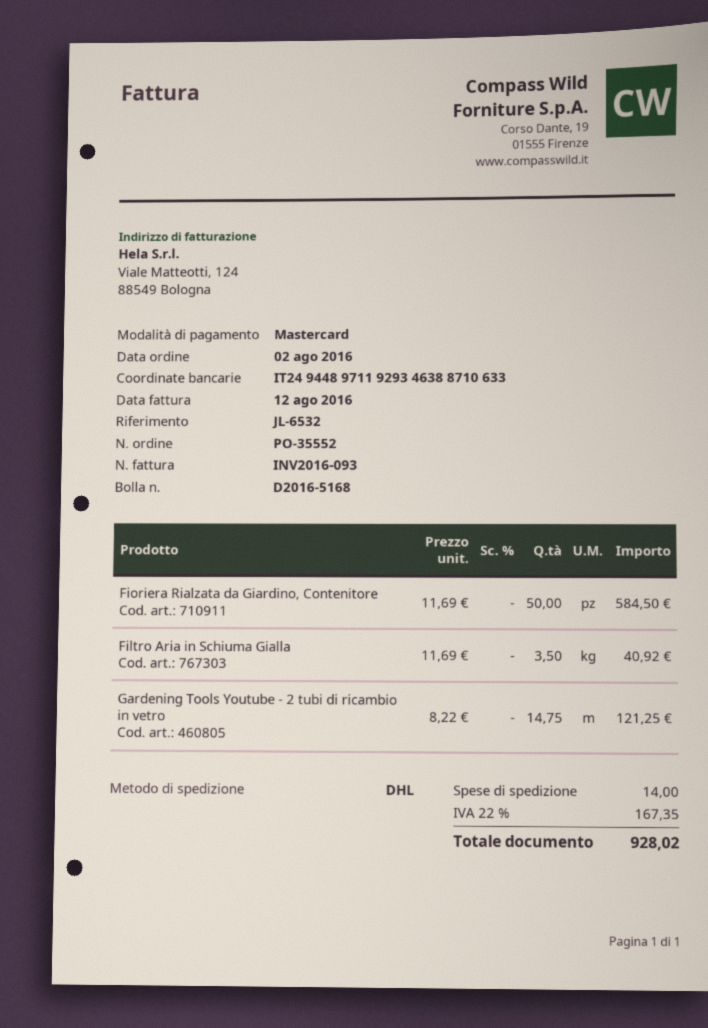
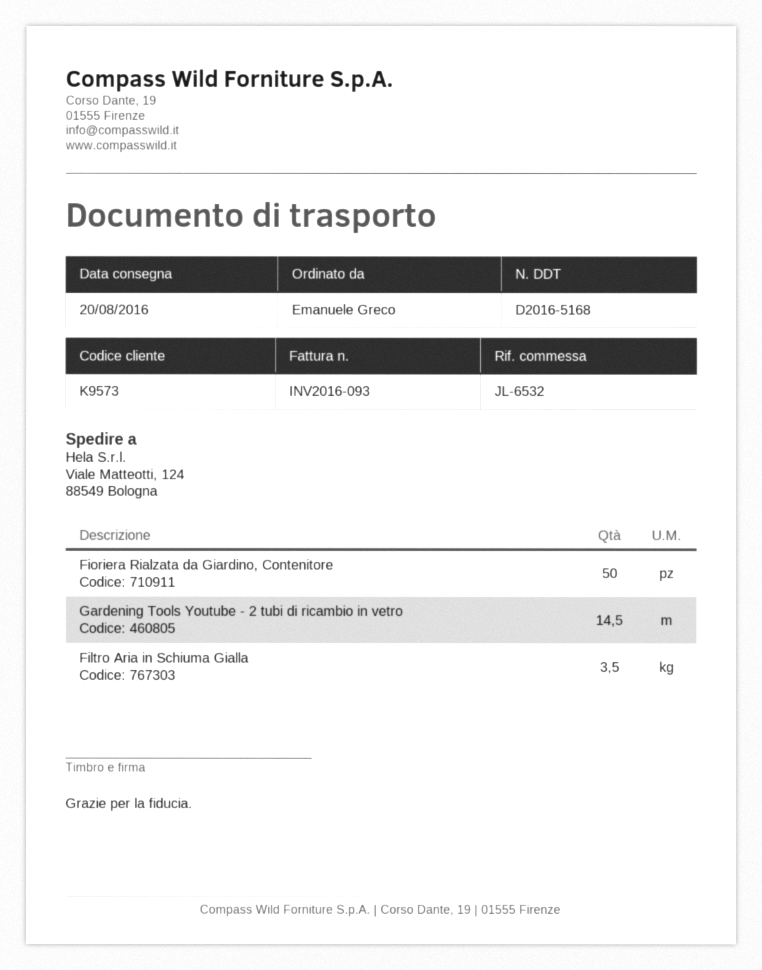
Gardening Tools Youtube - 2 tubi di ricambio in vetro: 14.75 -> 14.5

